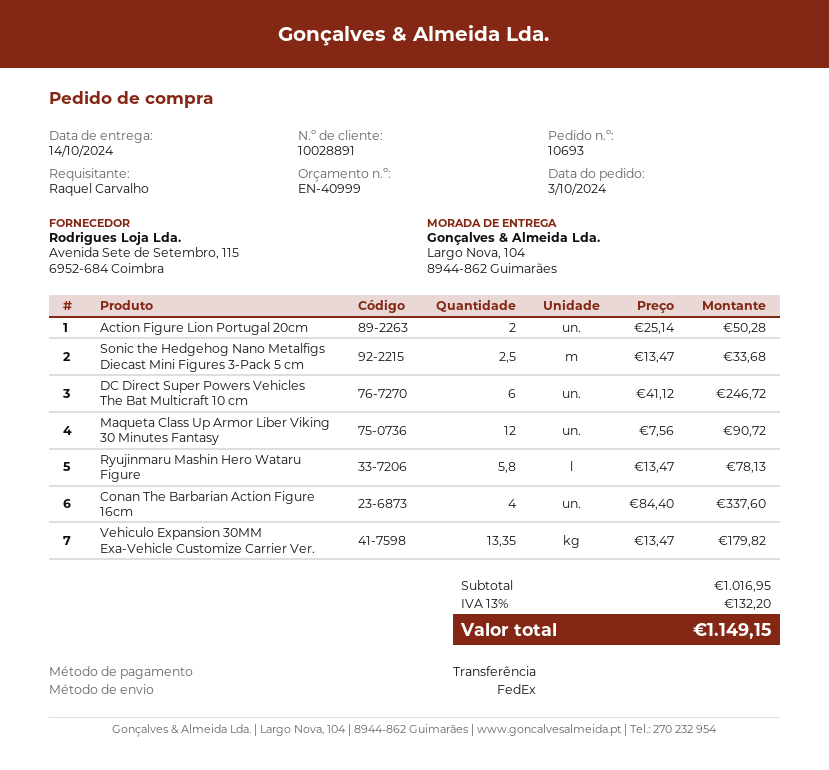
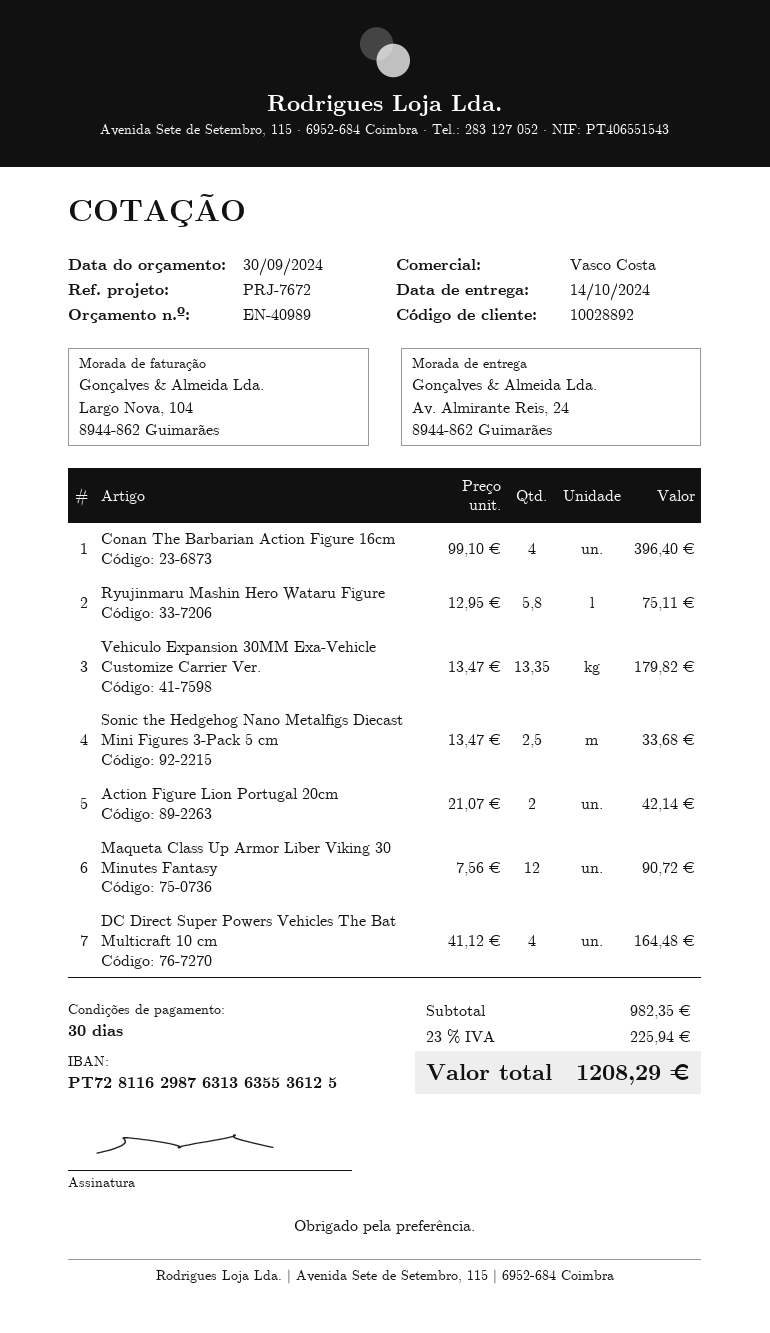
quote number: EN-40999 -> EN-40989
customer number: 10028891 -> 10028892
ship to: Largo Nova, 104, 8944-862 Guimarães -> Av. Almirante Reis, 24, 8944-862 Guimarães
Action Figure Lion Portugal 20cm: 2 x 25.14 = 50.28 -> 2 x 21.07 = 42.14
DC Direct Super Powers Vehicles The Bat Multicraft 10 cm: 6 x 41.12 = 246.72 -> 4 x 41.12 = 164.48
Ryujinmaru Mashin Hero Wataru Figure: 5.8 x 13.47 = 78.13 -> 5.8 x 12.95 = 75.11
Conan The Barbarian Action Figure 16cm: 4 x 84.40 = 337.60 -> 4 x 99.10 = 396.40
subtotal: 1016.95 -> 982.35
tax: 13% = 132.20 -> 23% = 225.94
total: 1149.15 -> 1208.29

